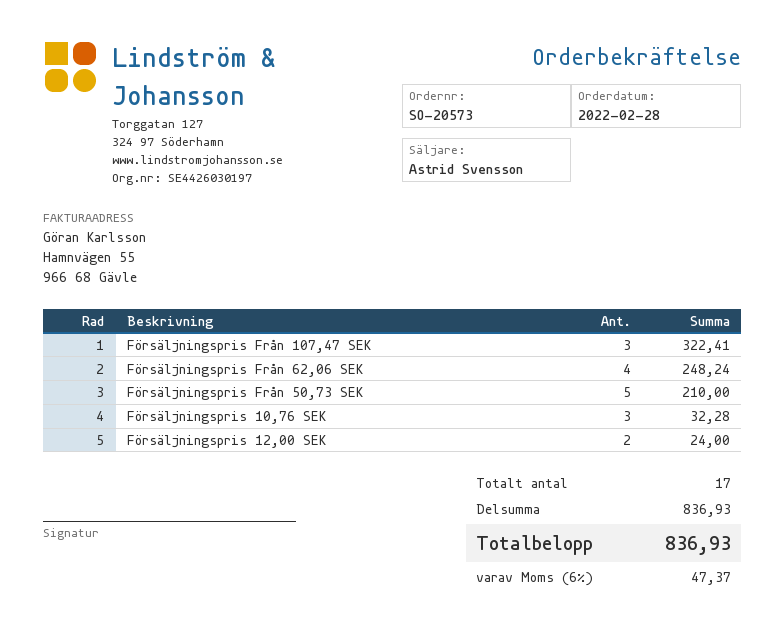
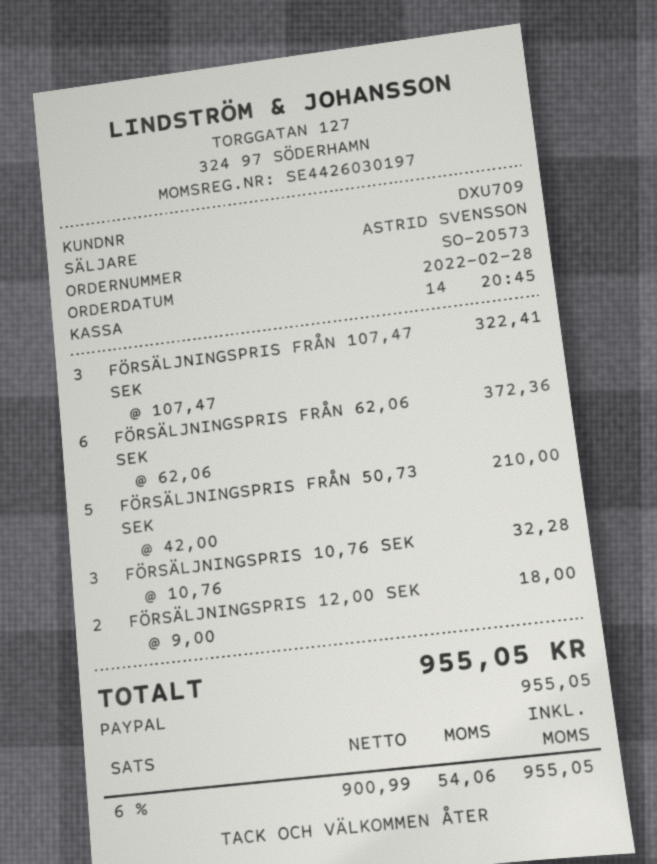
Försäljningspris Från 62,06 SEK: 4 for 248.24 -> 6 for 372.36
Försäljningspris 12,00 SEK: 2 for 24.00 -> 2 for 18.00
tax: 6% = 47.37 -> 6% = 54.06
total: 836.93 -> 955.05

